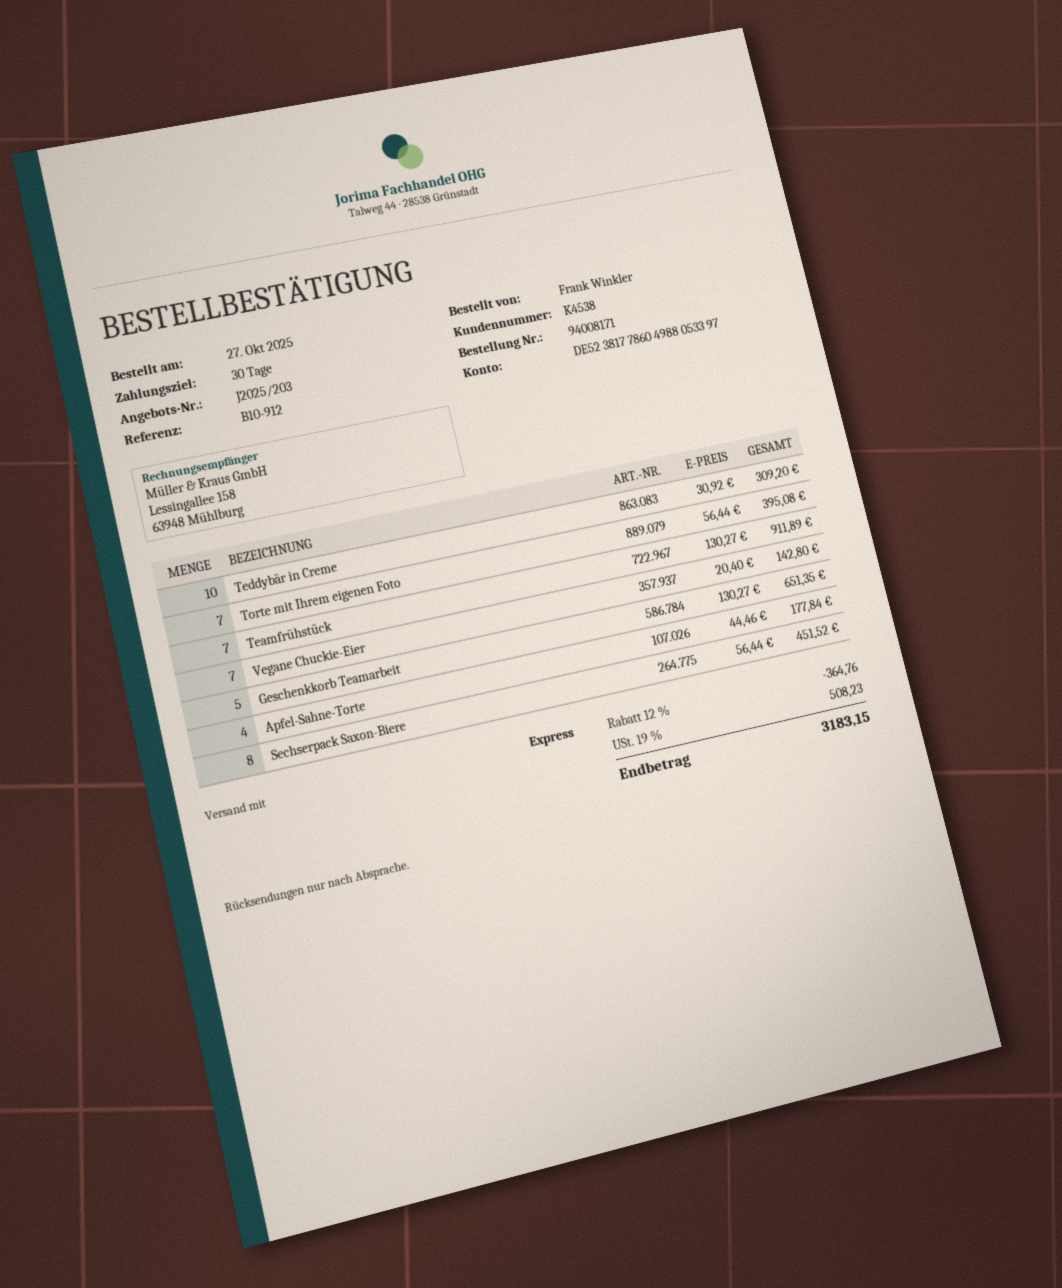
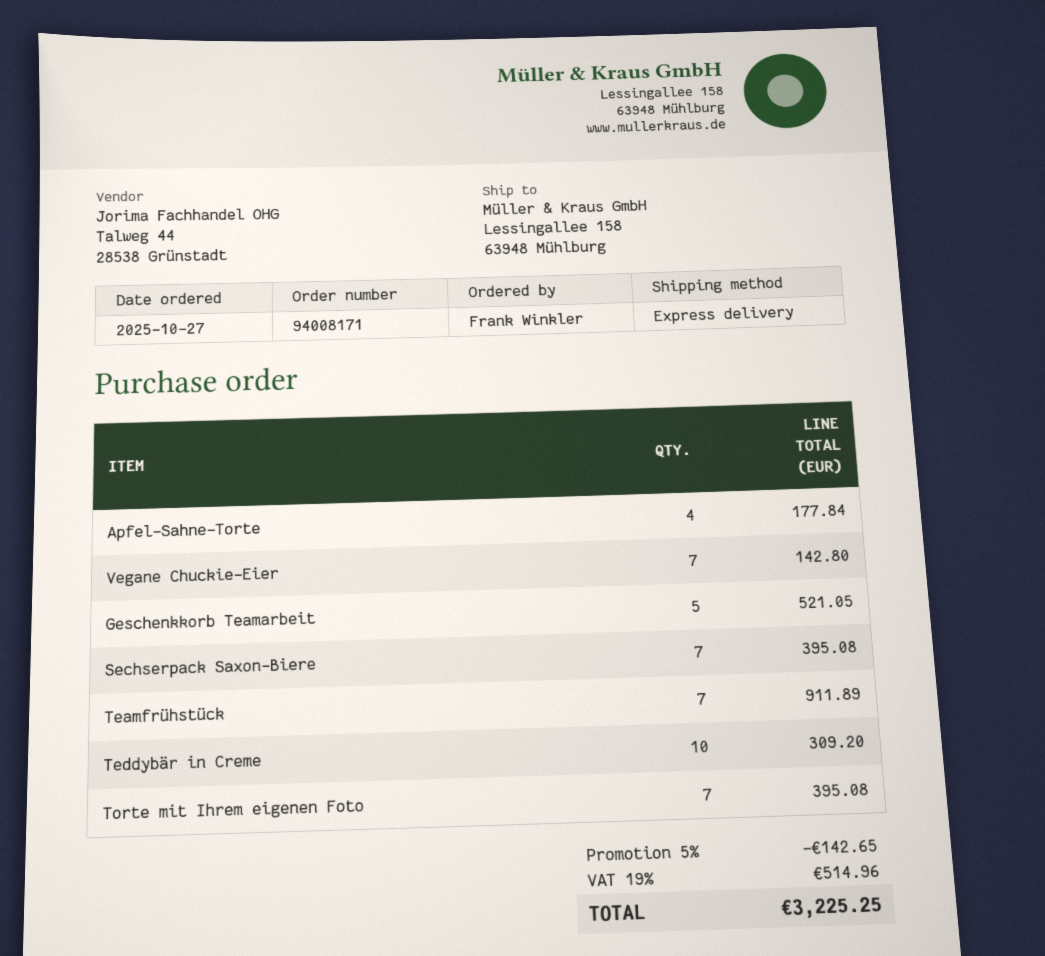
Geschenkkorb Teamarbeit: 5 for 651.35 -> 5 for 521.05
Sechserpack Saxon-Biere: 8 for 451.52 -> 7 for 395.08
discount: 12% = 364.76 -> 5% = 142.65
tax: 19% = 508.23 -> 19% = 514.96
total: 3183.15 -> 3225.25

